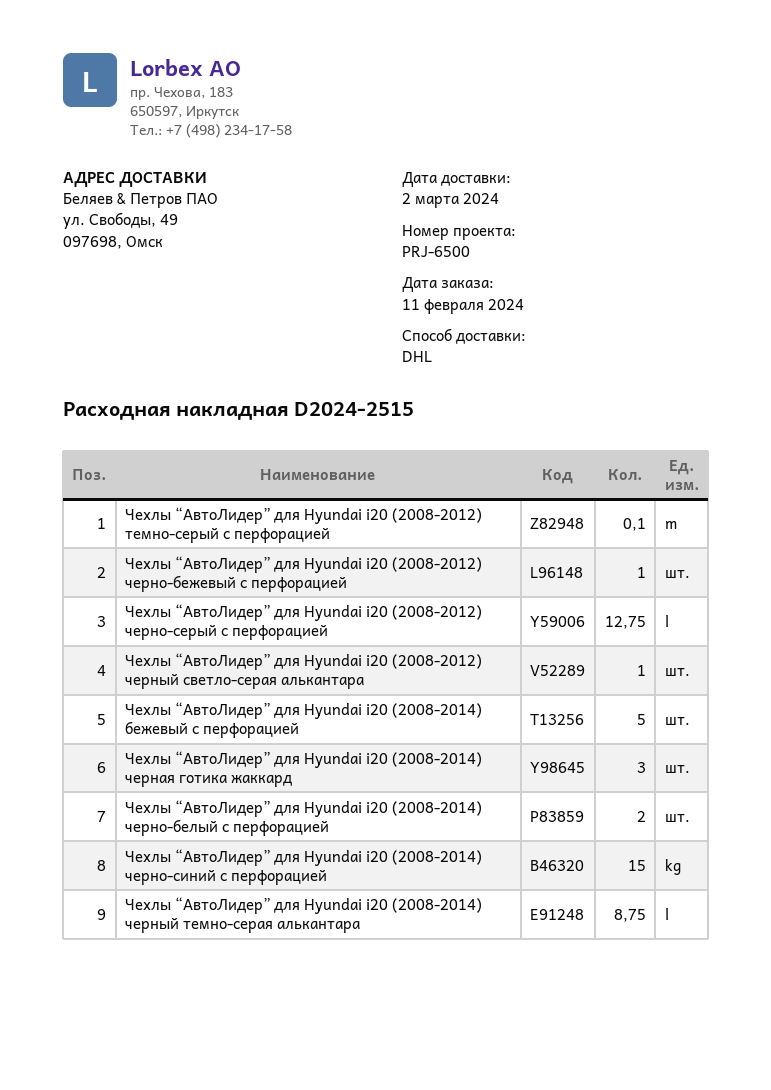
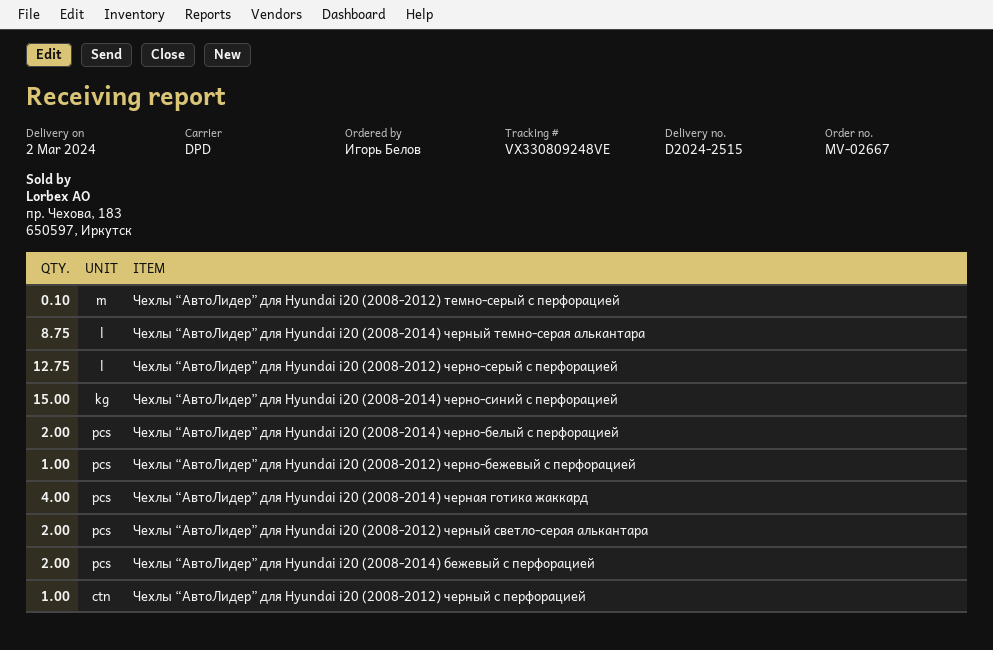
shipping method: DHL -> DPD
Чехлы “АвтоЛидер” для Hyundai i20 (2008-2012) черный светло-серая алькантара: 1 -> 2
Чехлы “АвтоЛидер” для Hyundai i20 (2008-2014) бежевый с перфорацией: 5 -> 2
Чехлы “АвтоЛидер” для Hyundai i20 (2008-2014) черная готика жаккард: 3 -> 4
Чехлы “АвтоЛидер” для Hyundai i20 (2008-2012) черный с перфорацией: none -> 1

